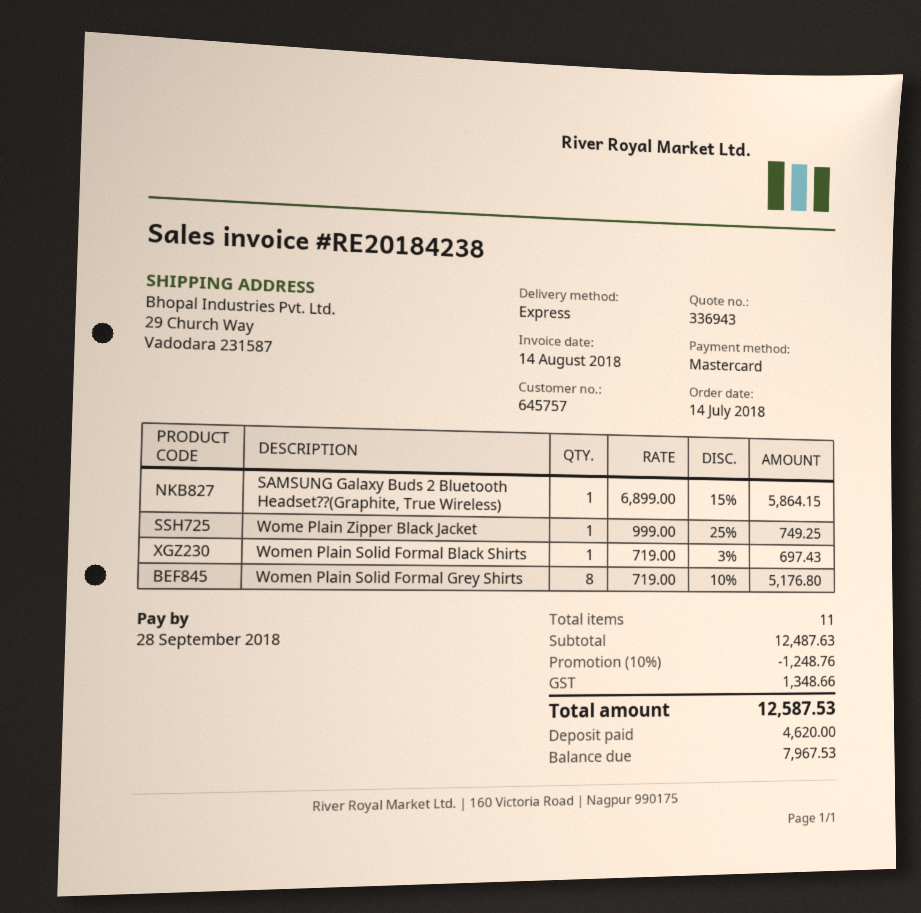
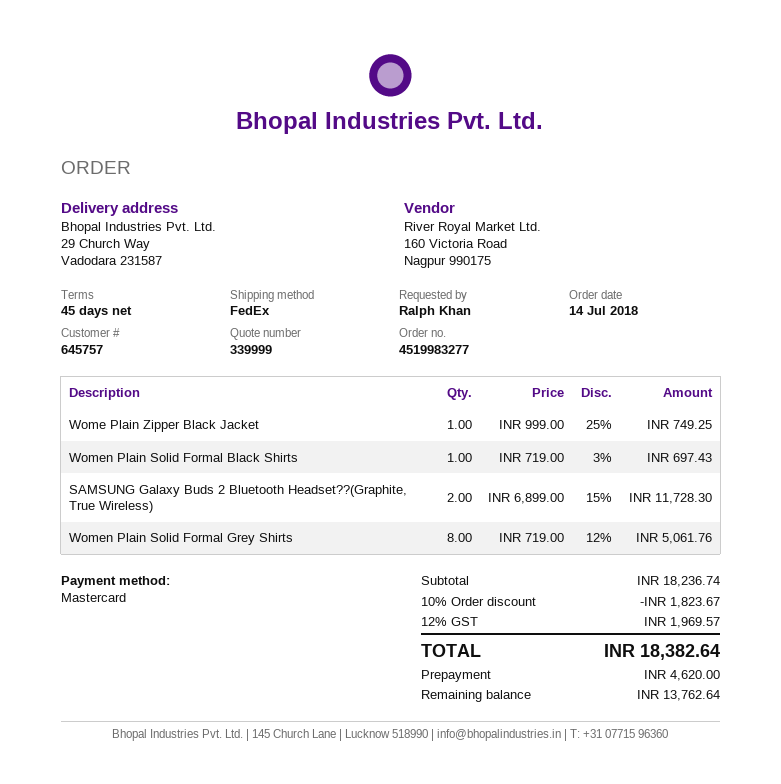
quote number: 336943 -> 339999
shipping method: express -> FedEx
SAMSUNG Galaxy Buds 2 Bluetooth Headset??(Graphite, True Wireless): 1 x 6899.00 - 15% = 5864.15 -> 2 x 6899.00 - 15% = 11728.30
Women Plain Solid Formal Grey Shirts: 8 x 719.00 - 10% = 5176.80 -> 8 x 719.00 - 12% = 5061.76
subtotal: 12487.63 -> 18236.74
discount: 10% = 1248.76 -> 10% = 1823.67
tax: 1348.66 -> 1969.57
total: 12587.53 -> 18382.64
balance: 7967.53 -> 13762.64

